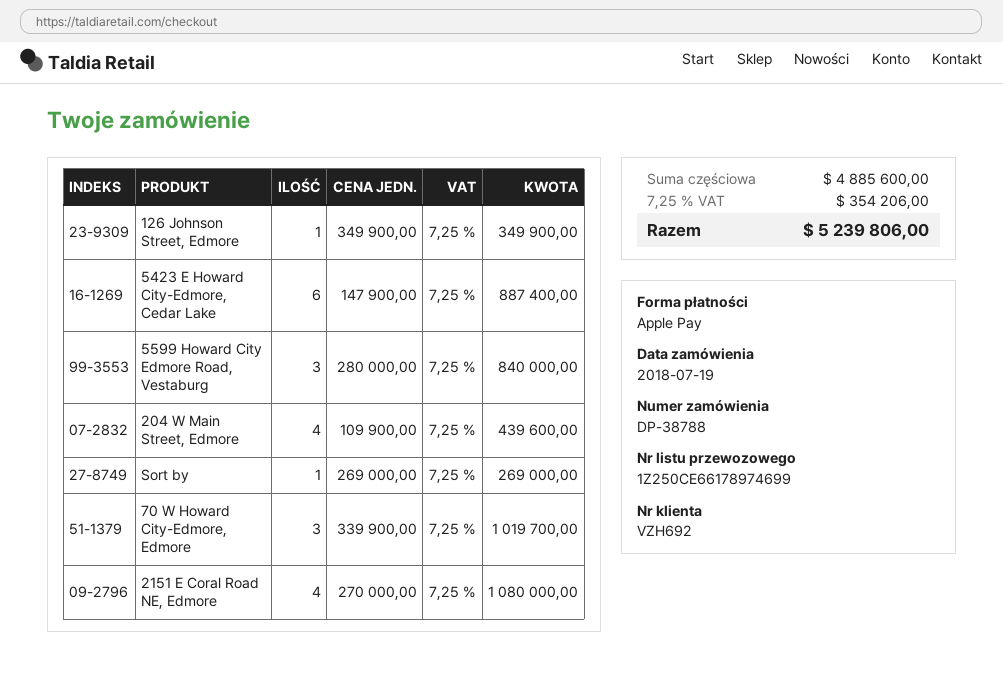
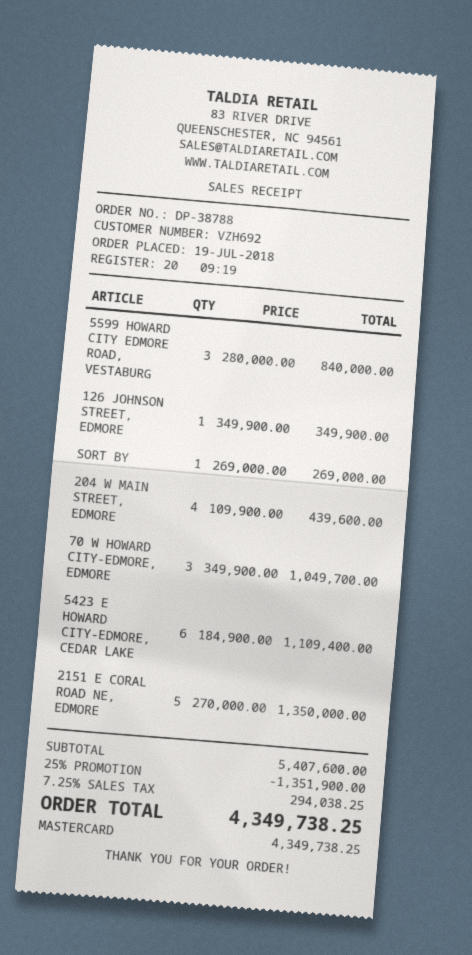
payment method: Apple Pay -> Mastercard
5423 E Howard City-Edmore, Cedar Lake: 6 x 147900.00 = 887400.00 -> 6 x 184900.00 = 1109400.00
70 W Howard City-Edmore, Edmore: 3 x 339900.00 = 1019700.00 -> 3 x 349900.00 = 1049700.00
2151 E Coral Road NE, Edmore: 4 x 270000.00 = 1080000.00 -> 5 x 270000.00 = 1350000.00
subtotal: 4885600.00 -> 5407600.00
discount: none -> 25% = 1351900.00
tax: 7.25% = 354206.00 -> 7.25% = 294038.25
total: 5239806.00 -> 4349738.25

